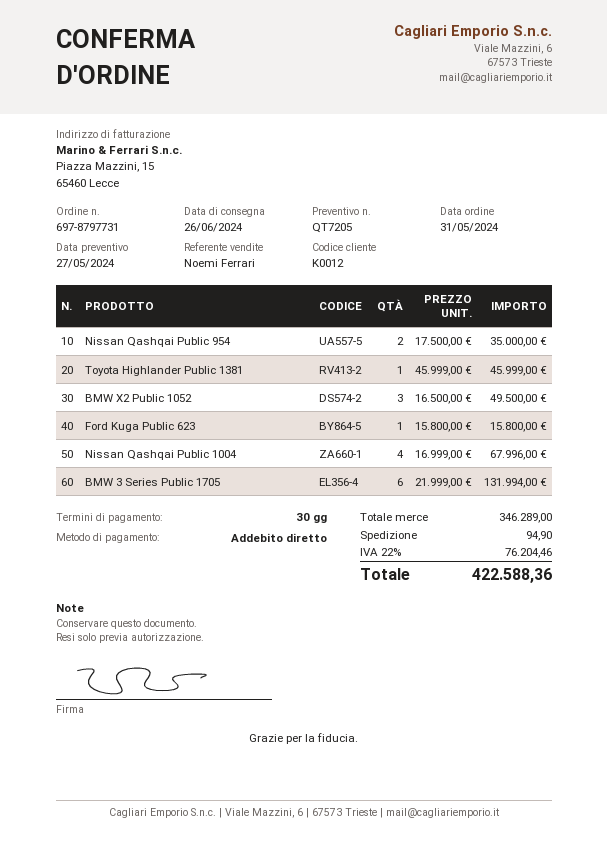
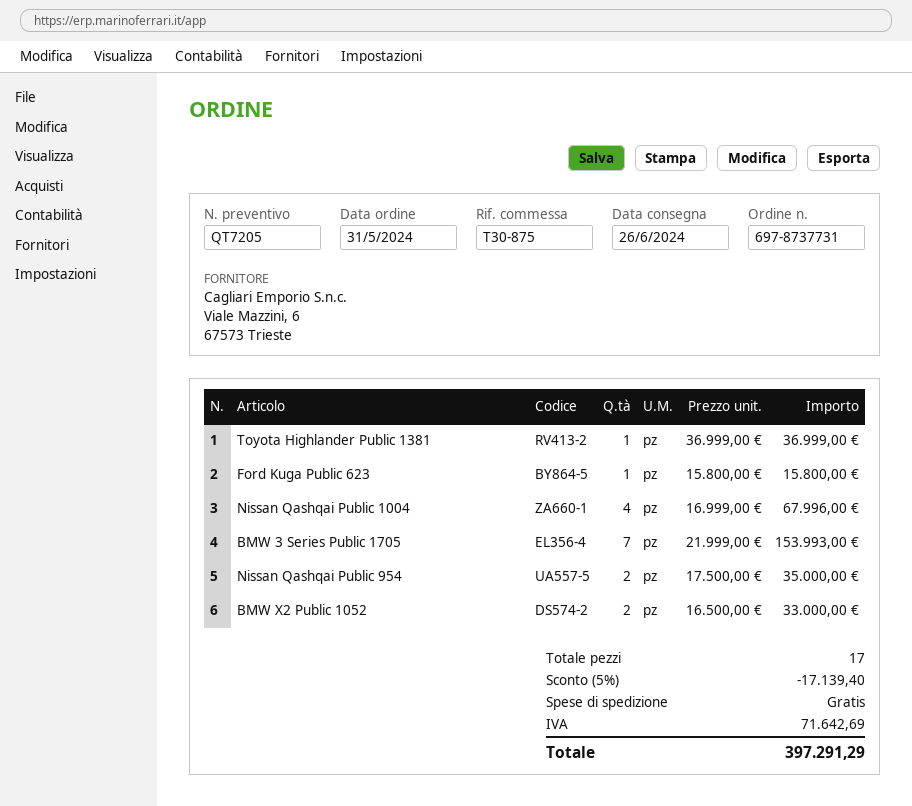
order number: 697-8797731 -> 697-8737731
Toyota Highlander Public 1381: 1 x 45999.00 = 45999.00 -> 1 x 36999.00 = 36999.00
BMW X2 Public 1052: 3 x 16500.00 = 49500.00 -> 2 x 16500.00 = 33000.00
BMW 3 Series Public 1705: 6 x 21999.00 = 131994.00 -> 7 x 21999.00 = 153993.00
discount: none -> 5% = 17139.40
shipping: 94.90 -> 0.00
tax: 76204.46 -> 71642.69
total: 422588.36 -> 397291.29

